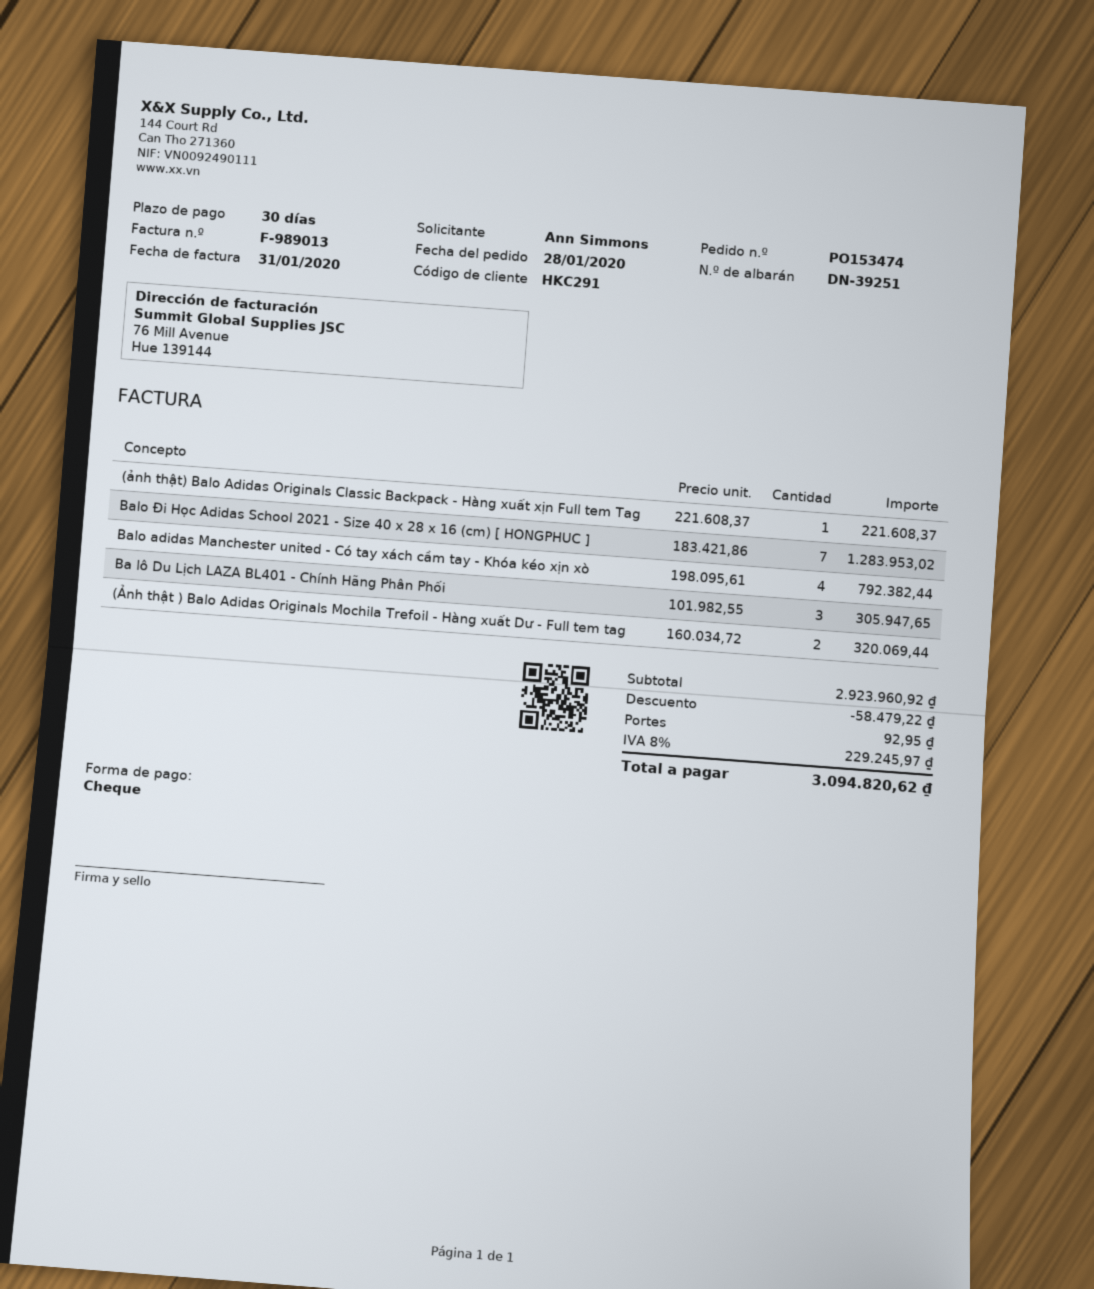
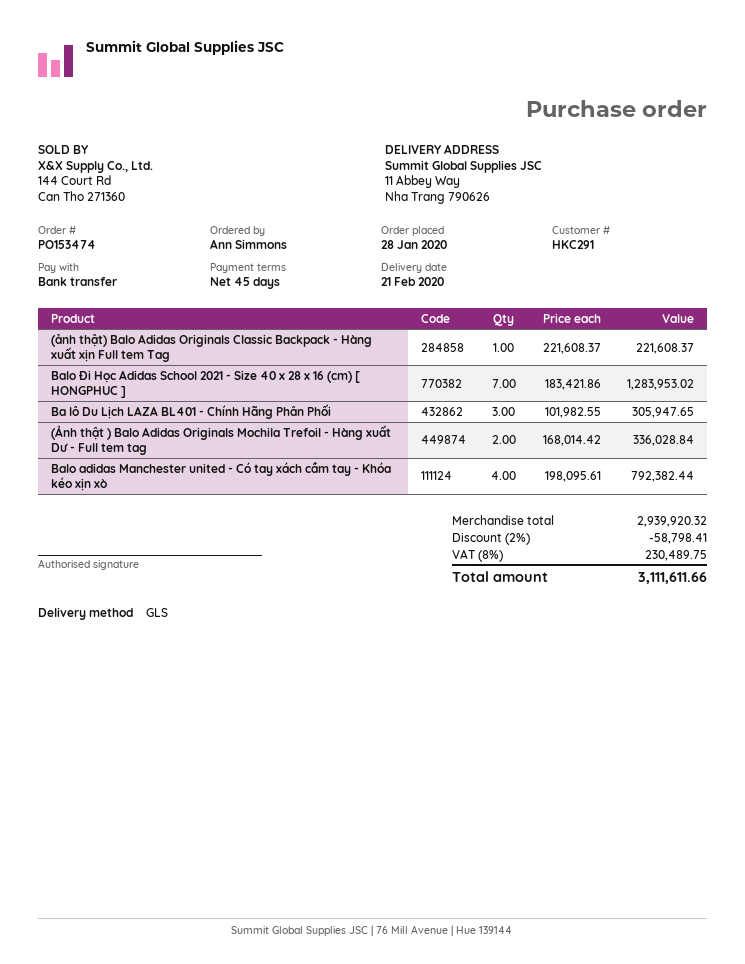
payment terms: 30 days -> 45 days
payment method: cheque -> bank transfer
(Ảnh thật ) Balo Adidas Originals Mochila Trefoil - Hàng xuất Dư - Full tem tag: 2 x 160034.72 = 320069.44 -> 2 x 168014.42 = 336028.84
subtotal: 2923960.92 -> 2939920.32
discount: 58479.22 -> 58798.41
shipping: 92.95 -> none
tax: 8% = 229245.97 -> 8% = 230489.75
total: 3094820.62 -> 3111611.66

